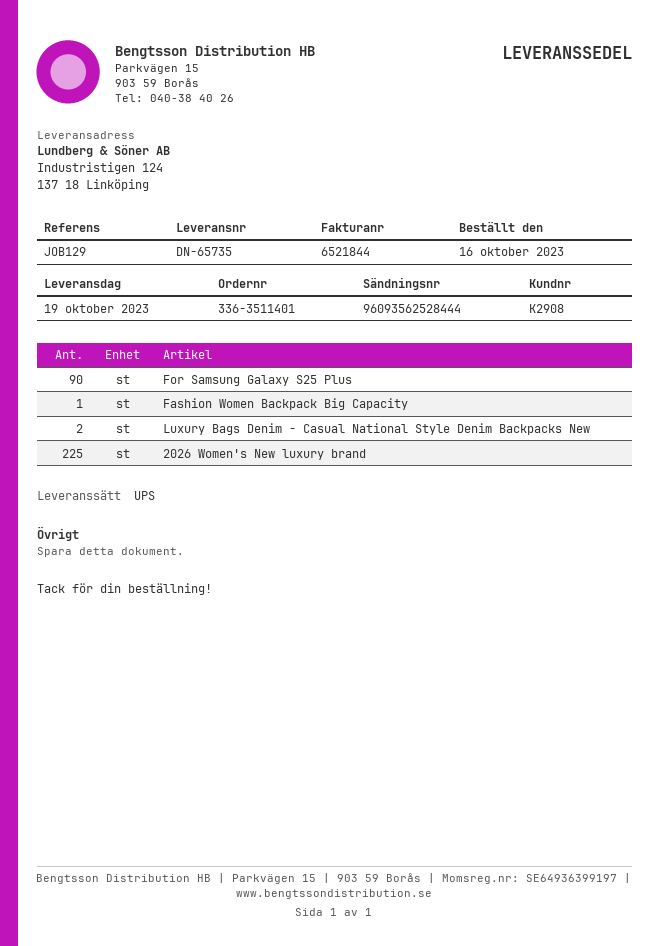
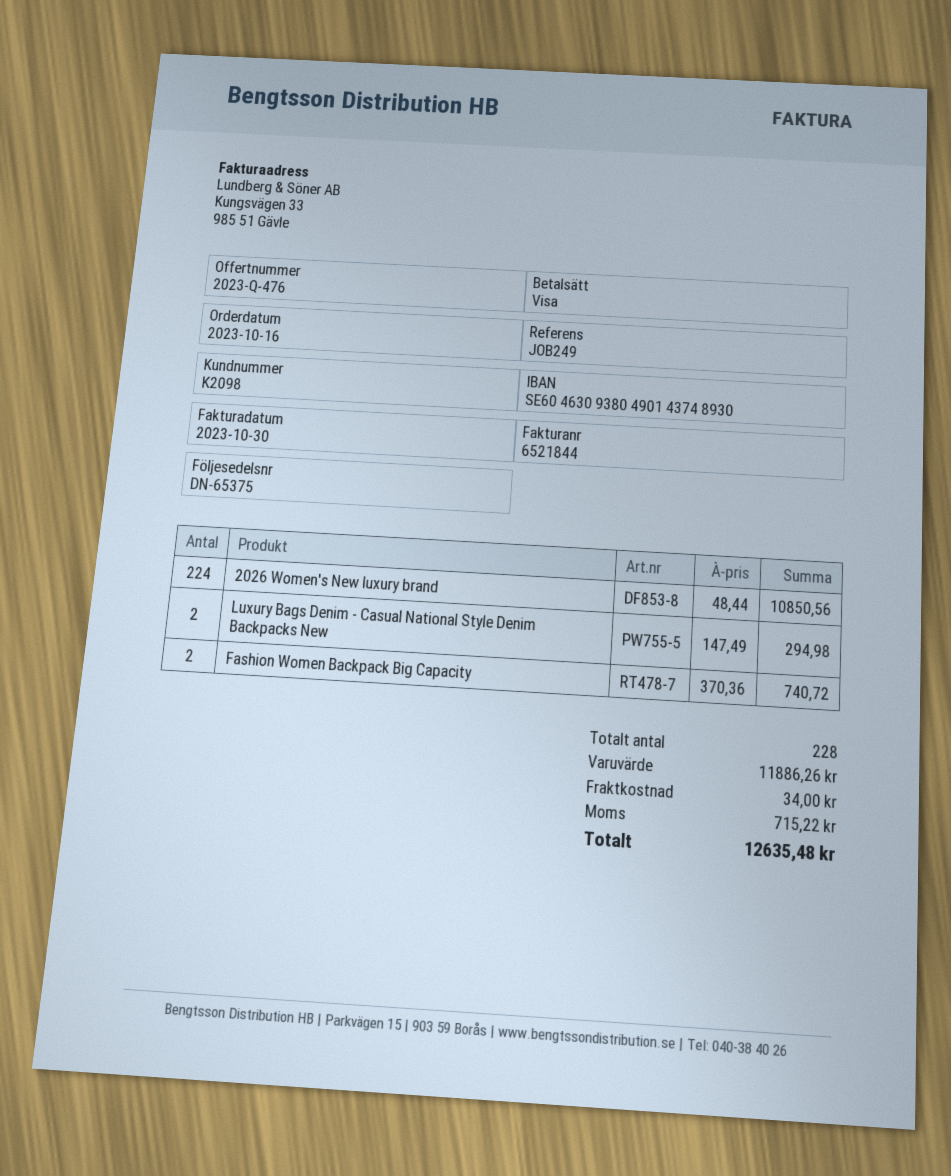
delivery note number: DN-65735 -> DN-65375
customer number: K2908 -> K2098
reference: JOB129 -> JOB249
For Samsung Galaxy S25 Plus: 90 -> none
Fashion Women Backpack Big Capacity: 1 -> 2
2026 Women's New luxury brand: 225 -> 224

